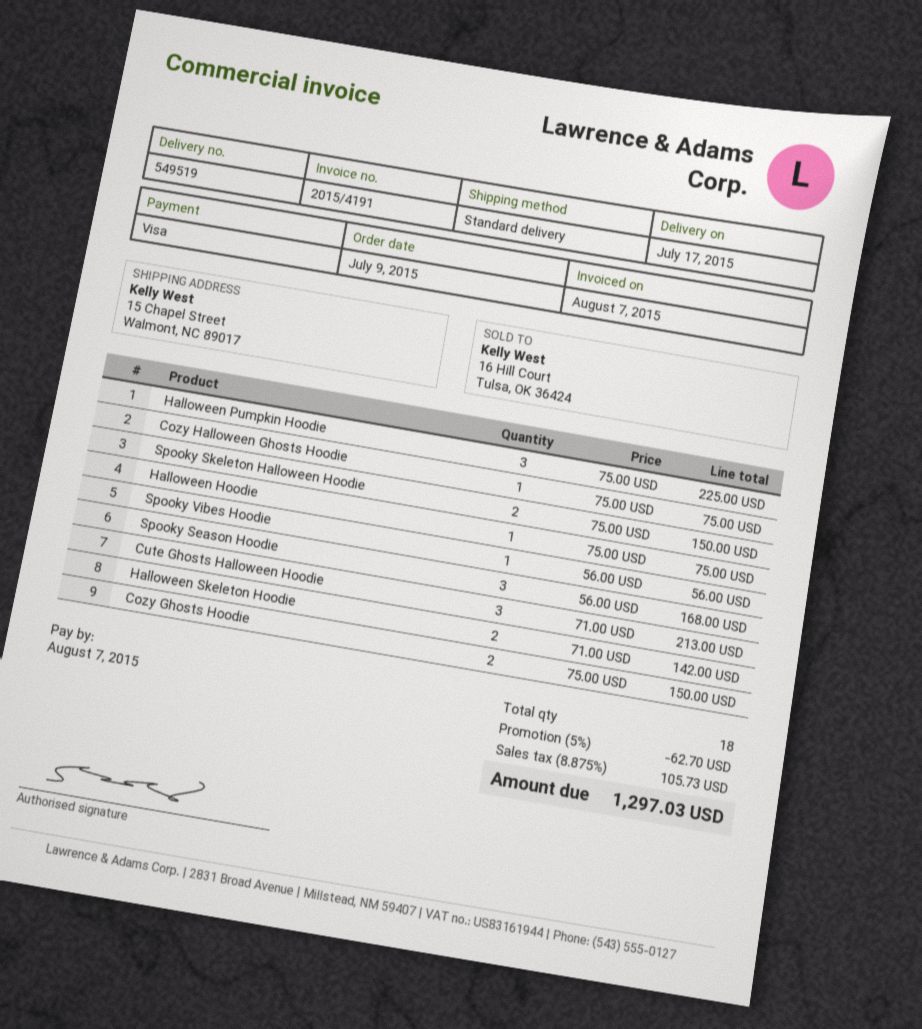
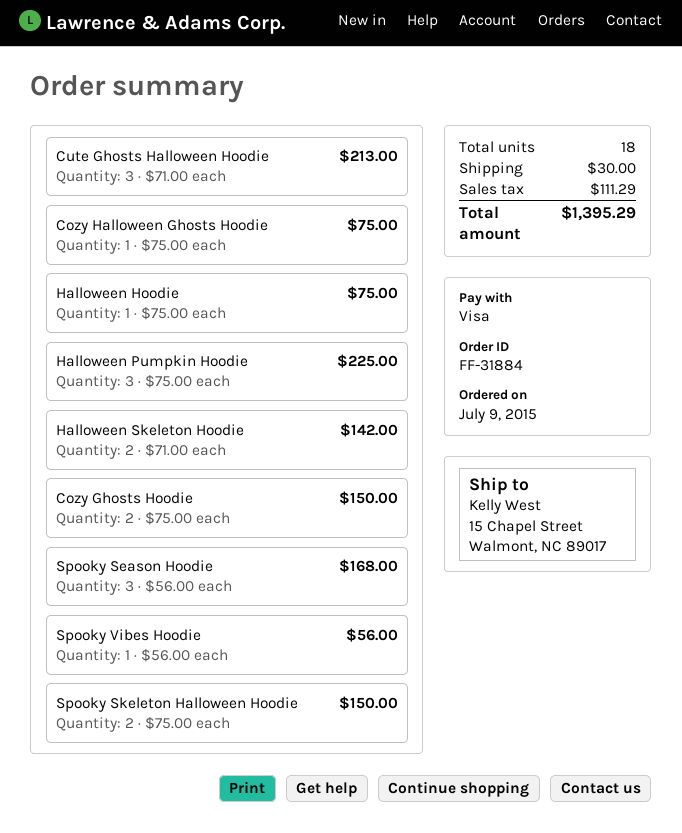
discount: 5% = 62.70 -> none
shipping: none -> 30.00
tax: 105.73 -> 111.29
total: 1297.03 -> 1395.29

